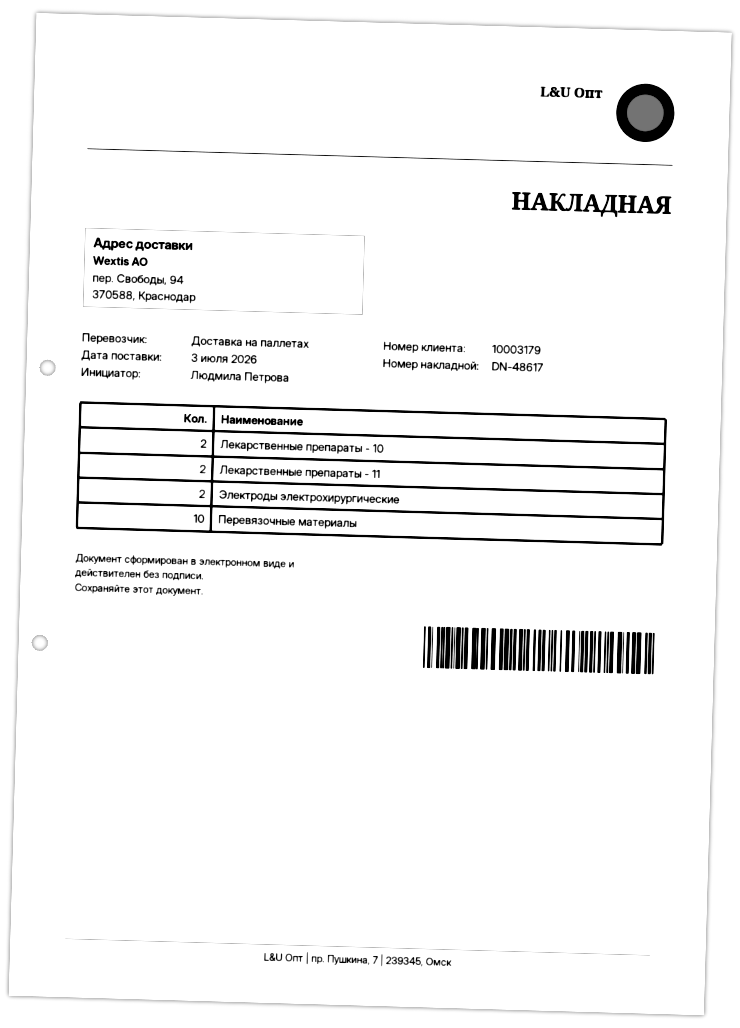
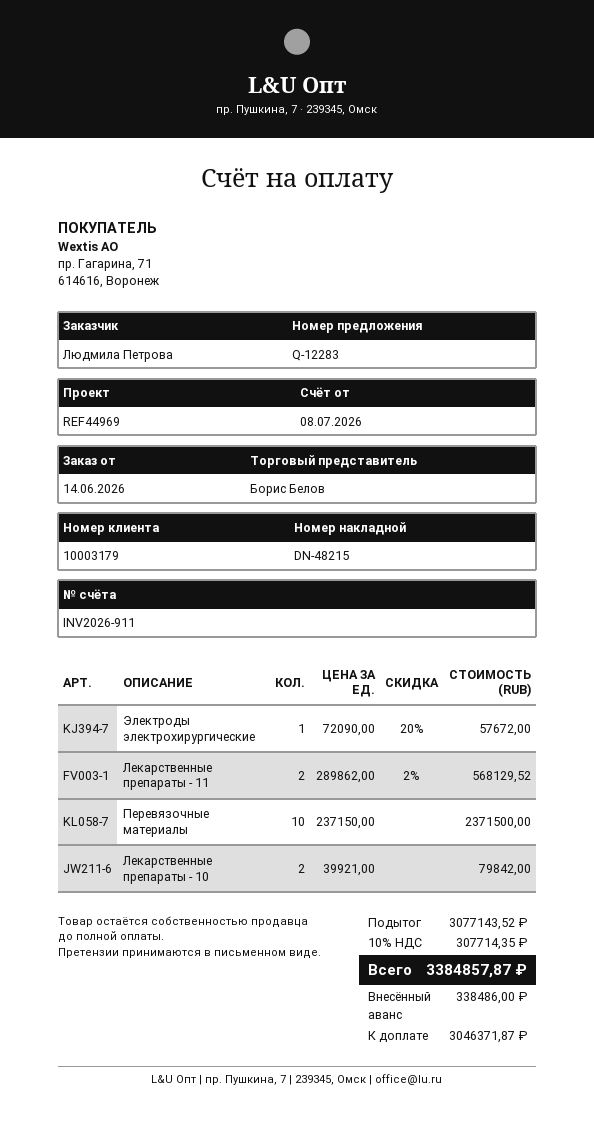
delivery note number: DN-48617 -> DN-48215
Электроды электрохирургические: 2 -> 1

